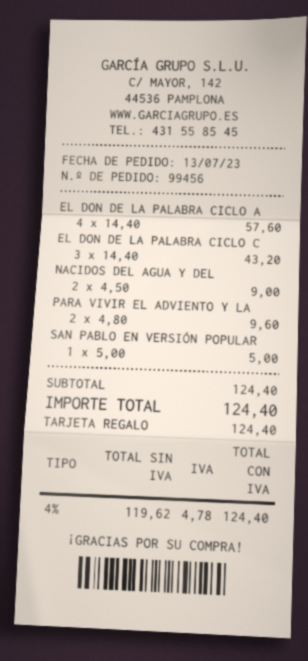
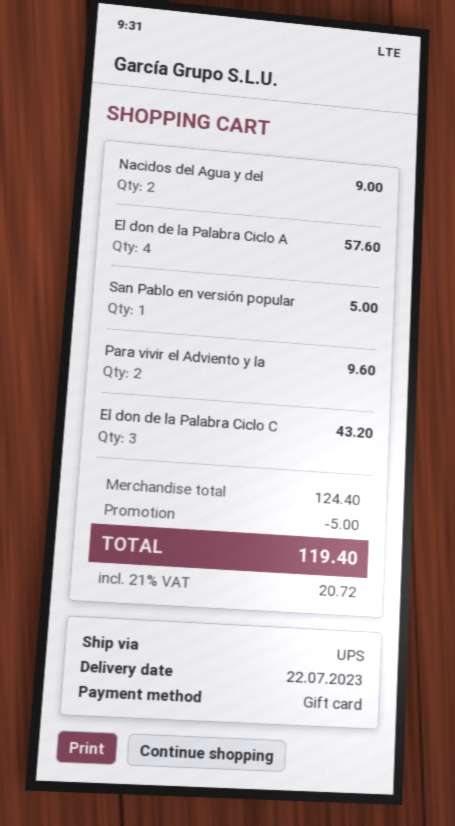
discount: none -> 5.00
tax: 4% = 4.78 -> 21% = 20.72
total: 124.40 -> 119.40

